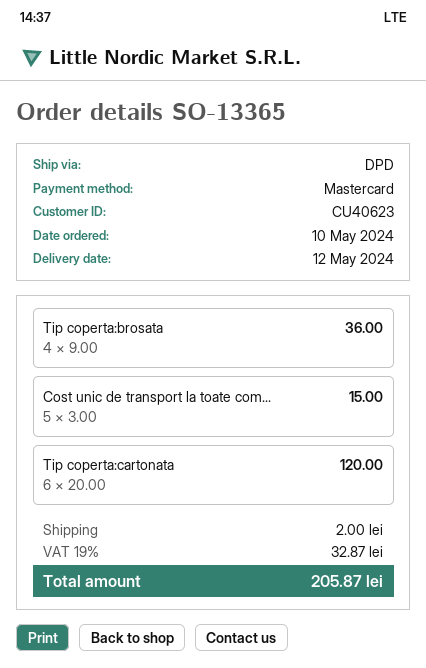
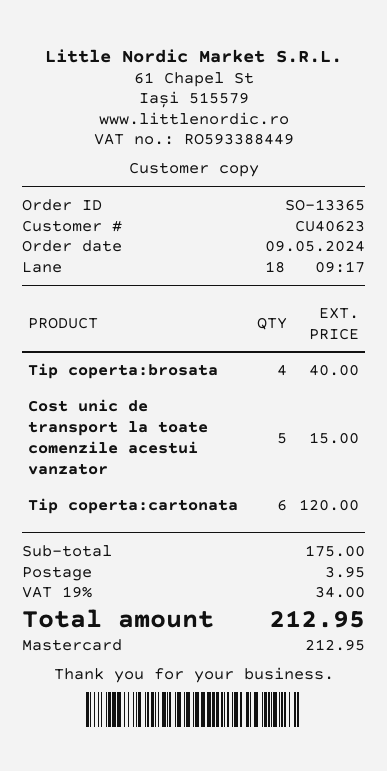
order date: 2024-05-10 -> 2024-05-09
Tip coperta:brosata: 4 for 36.00 -> 4 for 40.00
shipping: 2.00 -> 3.95
tax: 19% = 32.87 -> 19% = 34.00
total: 205.87 -> 212.95

